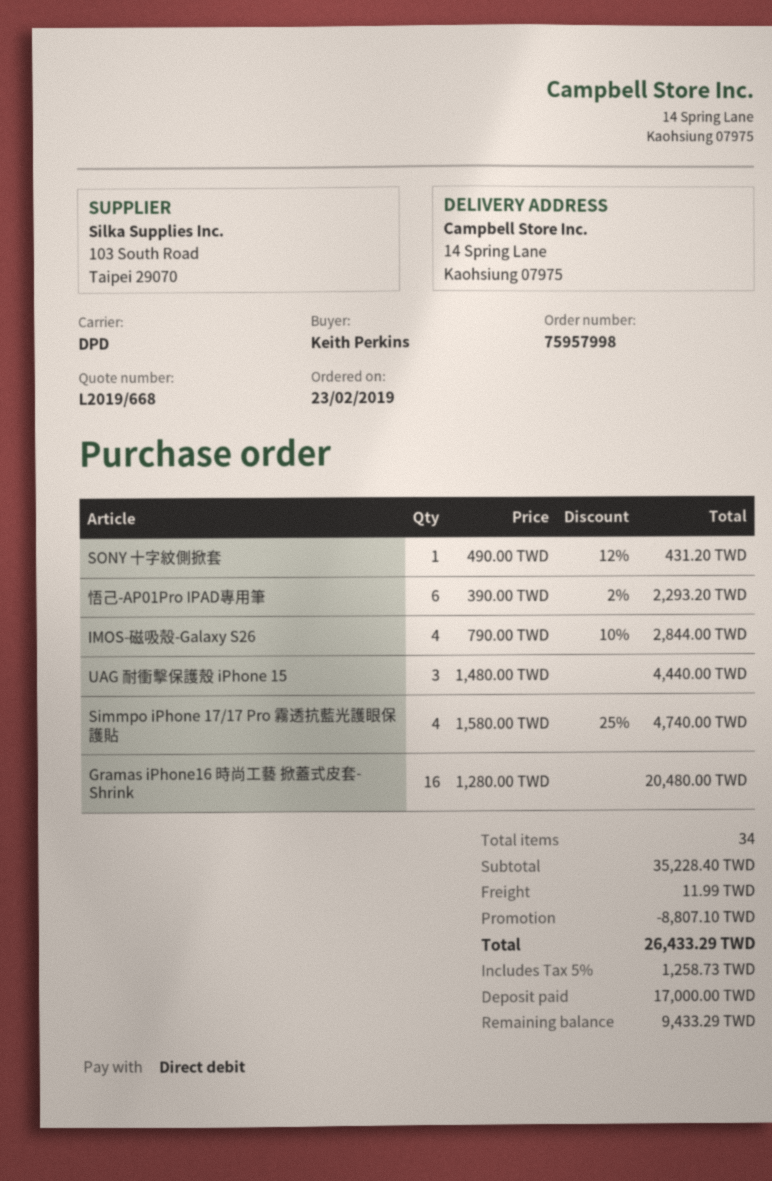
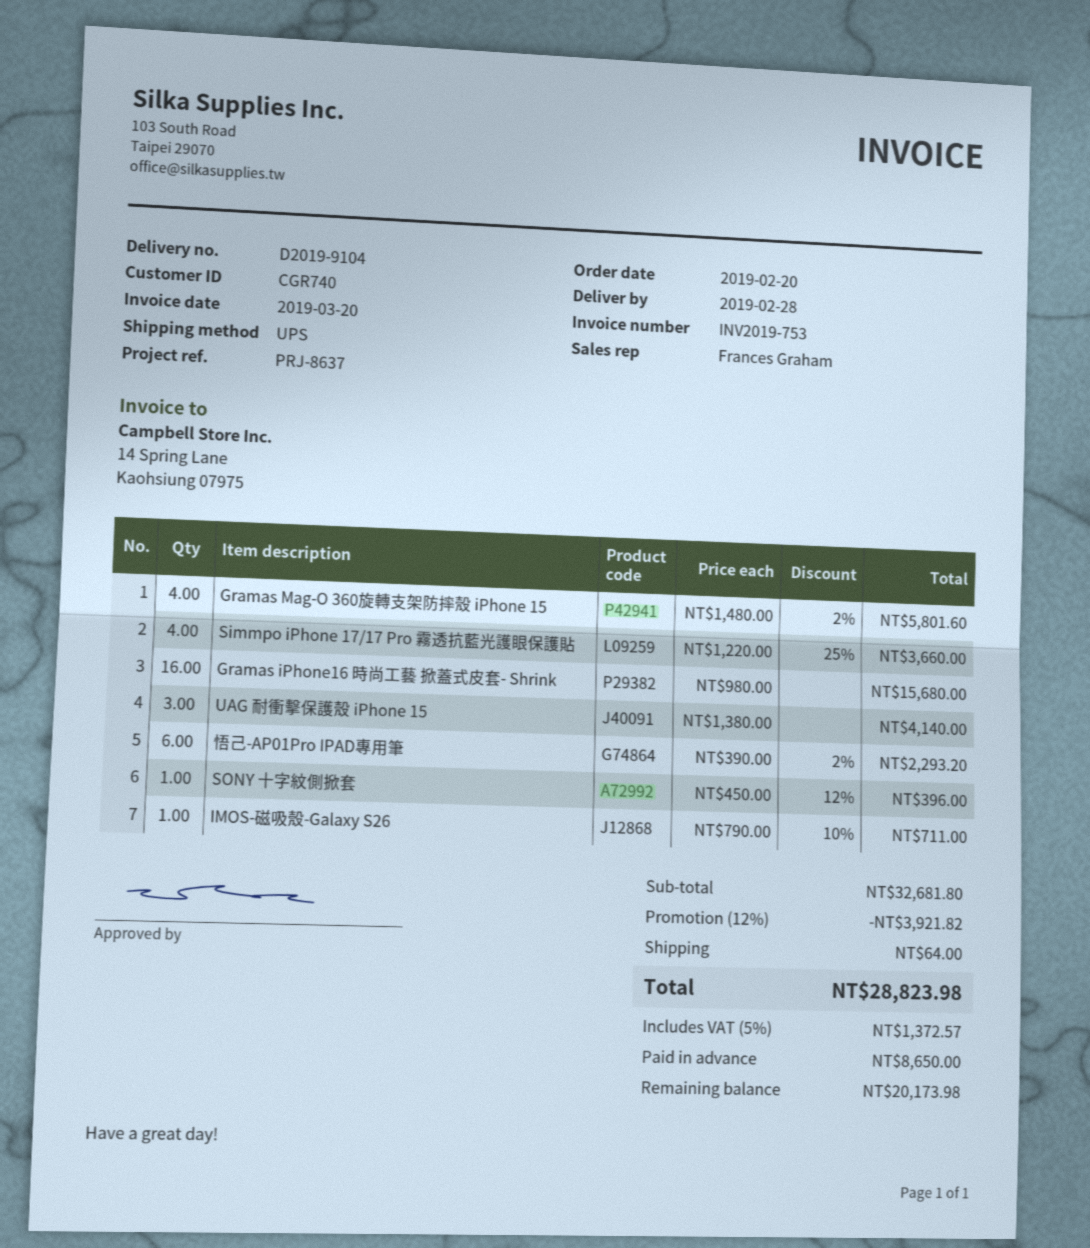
order date: 2019-02-23 -> 2019-02-20
shipping method: DPD -> UPS
SONY 十字紋側掀套: 1 x 490.00 - 12% = 431.20 -> 1 x 450.00 - 12% = 396.00
IMOS-磁吸殼-Galaxy S26: 4 x 790.00 - 10% = 2844.00 -> 1 x 790.00 - 10% = 711.00
UAG 耐衝擊保護殼 iPhone 15: 3 x 1480.00 = 4440.00 -> 3 x 1380.00 = 4140.00
Simmpo iPhone 17/17 Pro 霧透抗藍光護眼保護貼: 4 x 1580.00 - 25% = 4740.00 -> 4 x 1220.00 - 25% = 3660.00
Gramas iPhone16 時尚工藝 掀蓋式皮套- Shrink: 16 x 1280.00 = 20480.00 -> 16 x 980.00 = 15680.00
Gramas Mag-O 360旋轉支架防摔殼 iPhone 15: none -> 4 x 1480.00 - 2% = 5801.60
subtotal: 35228.40 -> 32681.80
discount: 8807.10 -> 3921.82
shipping: 11.99 -> 64.00
tax: 5% = 1258.73 -> 5% = 1372.57
total: 26433.29 -> 28823.98
deposit: 17000.00 -> 8650.00
balance: 9433.29 -> 20173.98

